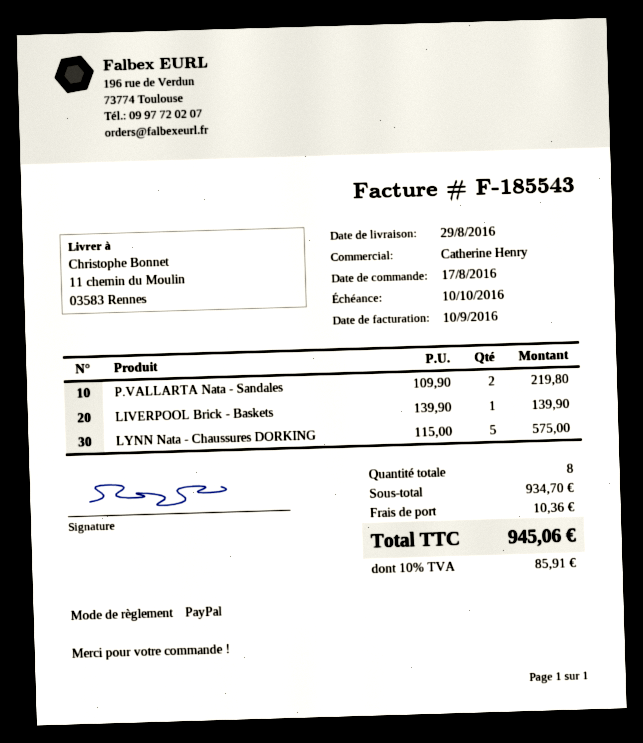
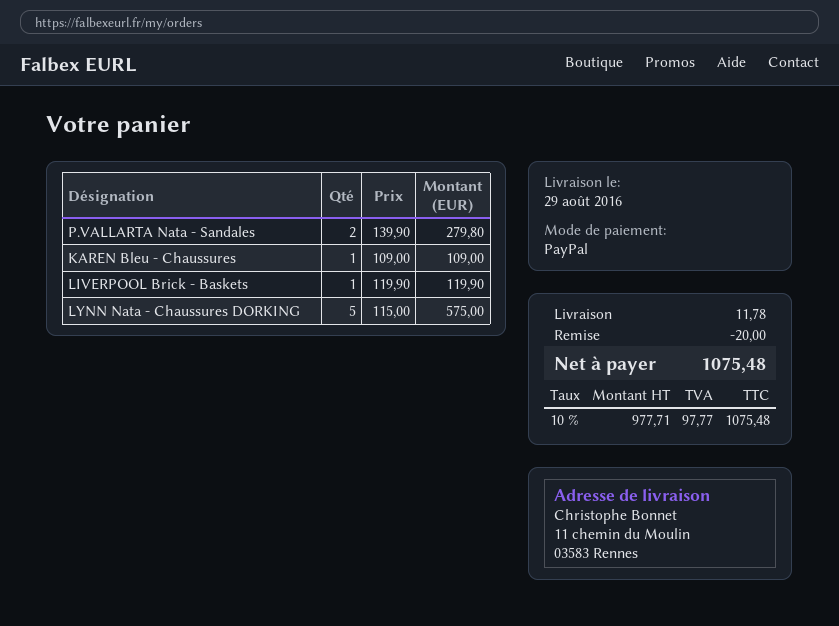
P.VALLARTA Nata - Sandales: 2 x 109.90 = 219.80 -> 2 x 139.90 = 279.80
LIVERPOOL Brick - Baskets: 1 x 139.90 = 139.90 -> 1 x 119.90 = 119.90
KAREN Bleu - Chaussures: none -> 1 x 109.00 = 109.00
discount: none -> 20.00
shipping: 10.36 -> 11.78
tax: 10% = 85.91 -> 10% = 97.77
total: 945.06 -> 1075.48

